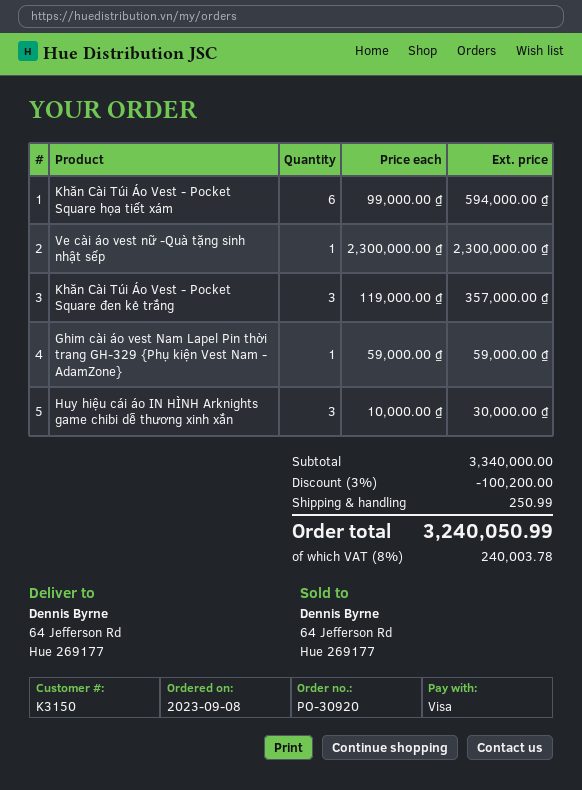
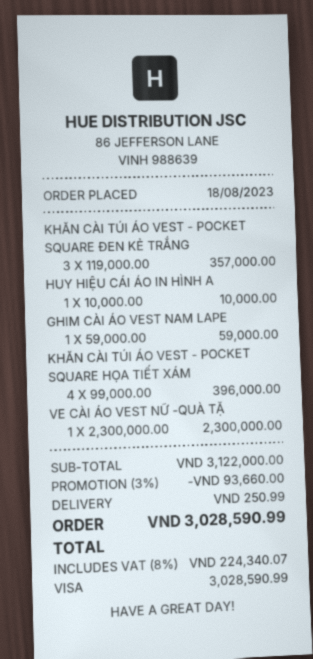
order date: 2023-09-08 -> 2023-08-18
Khăn Cài Túi Áo Vest - Pocket Square họa tiết xám: 6 x 99000.00 = 594000.00 -> 4 x 99000.00 = 396000.00
Huy hiệu cái áo IN HÌNH Arknights game chibi dễ thương xinh xắn: 3 x 10000.00 = 30000.00 -> 1 x 10000.00 = 10000.00
subtotal: 3340000.00 -> 3122000.00
discount: 3% = 100200.00 -> 3% = 93660.00
tax: 8% = 240003.78 -> 8% = 224340.07
total: 3240050.99 -> 3028590.99

